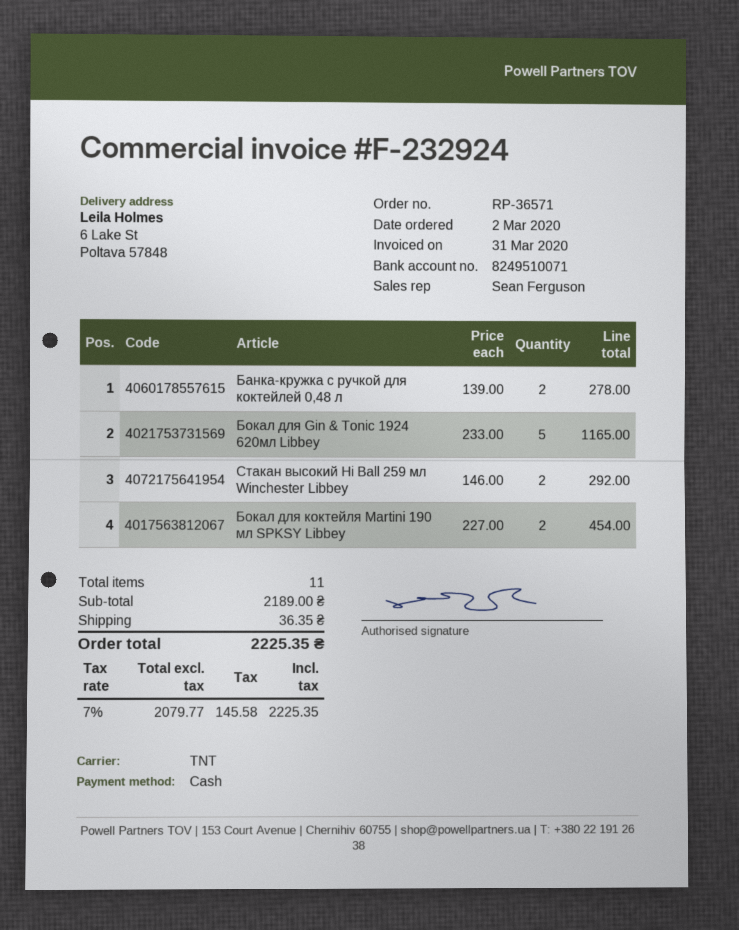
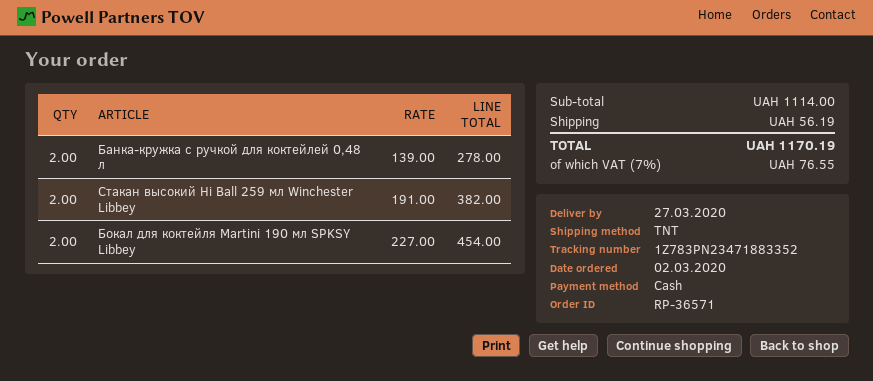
Бокал для Gin & Tonic 1924 620мл Libbey: 5 x 233.00 = 1165.00 -> none
Стакан высокий Hi Ball 259 мл Winchester Libbey: 2 x 146.00 = 292.00 -> 2 x 191.00 = 382.00
subtotal: 2189.00 -> 1114.00
shipping: 36.35 -> 56.19
tax: 7% = 145.58 -> 7% = 76.55
total: 2225.35 -> 1170.19

